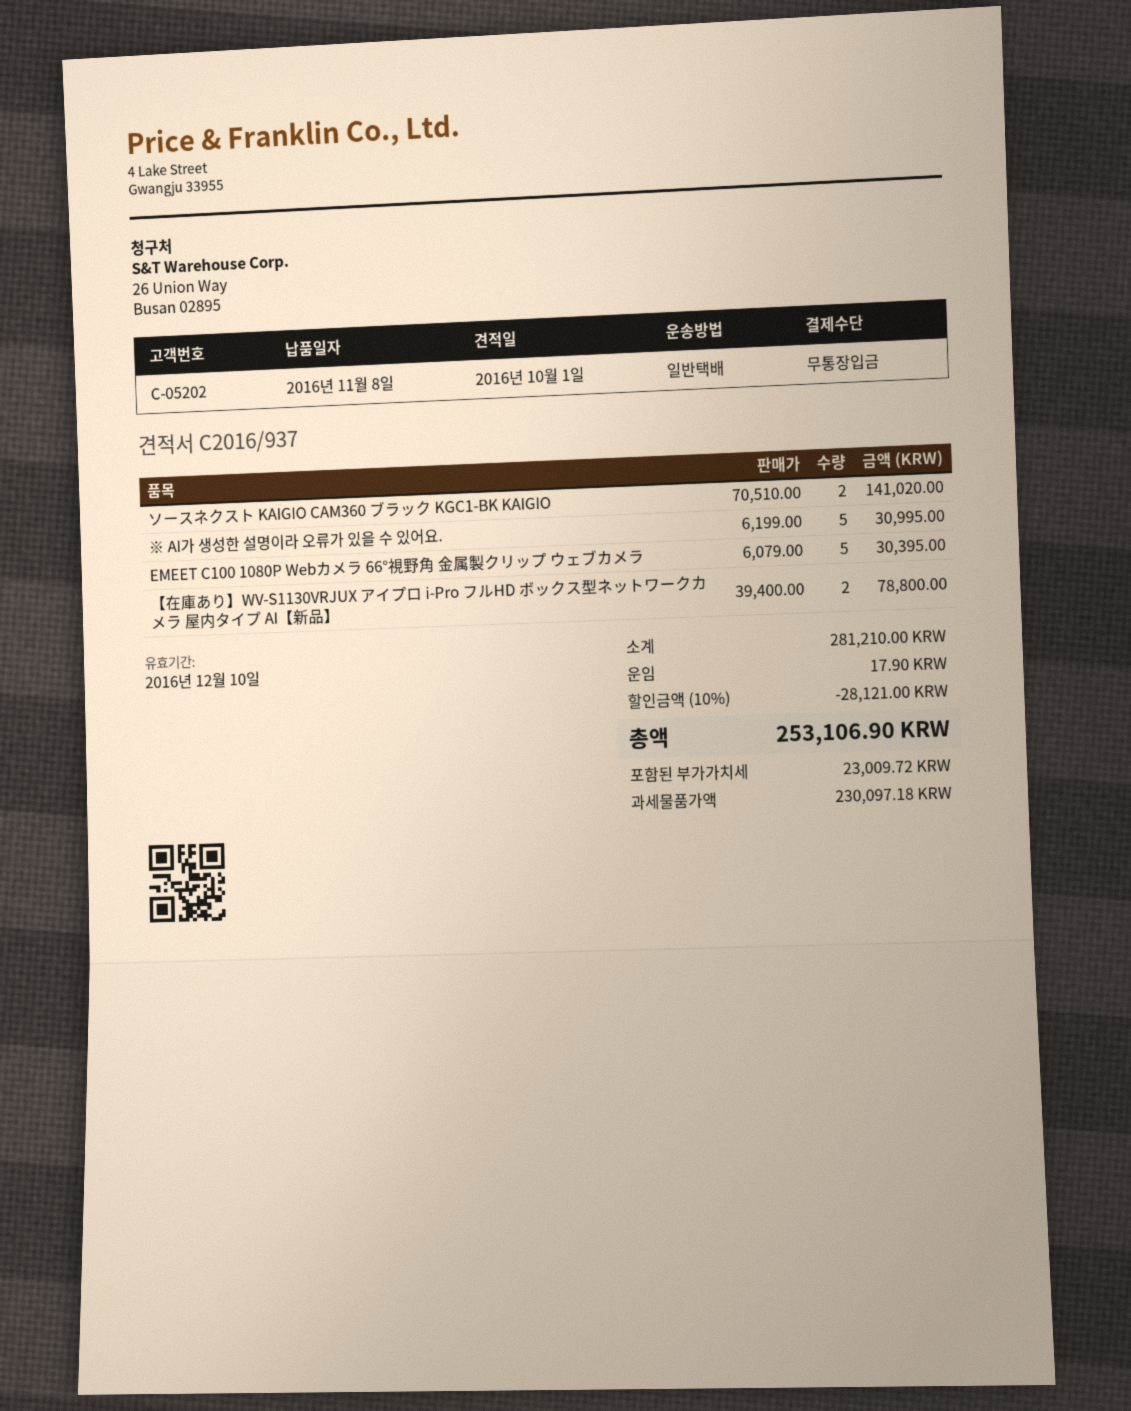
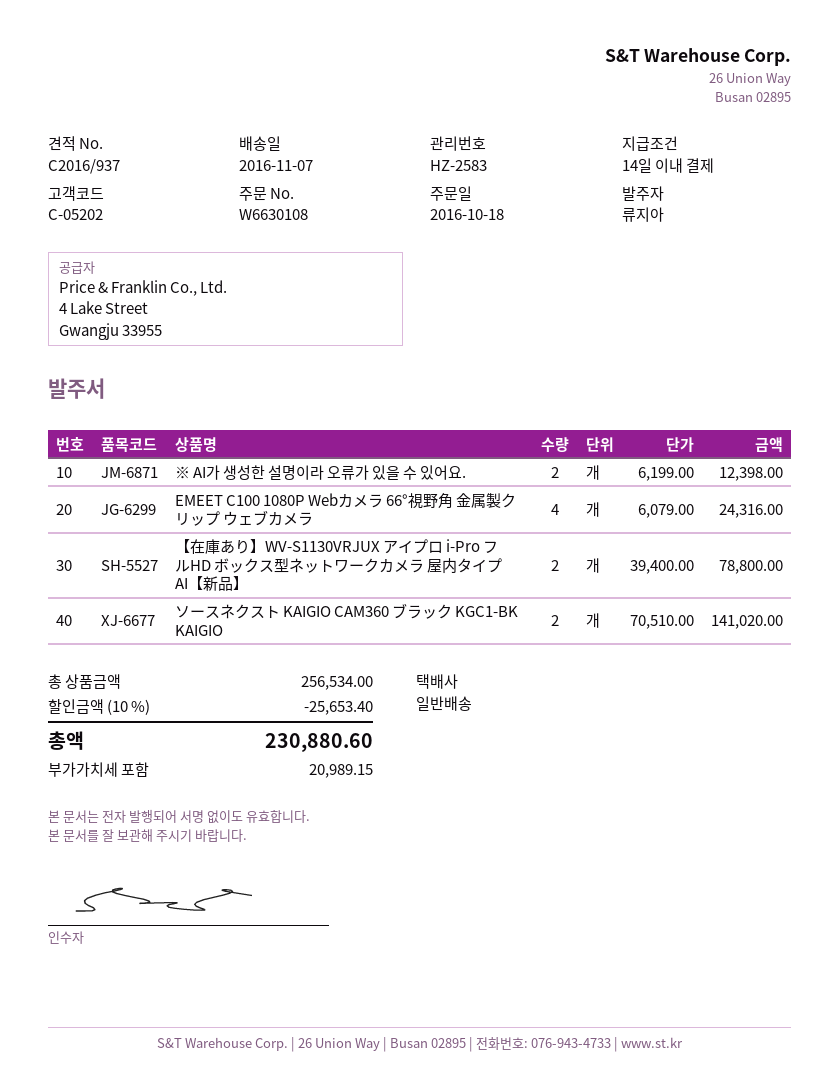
delivery date: 2016-11-08 -> 2016-11-07
※ AI가 생성한 설명이라 오류가 있을 수 있어요.: 5 x 6199.00 = 30995.00 -> 2 x 6199.00 = 12398.00
EMEET C100 1080P Webカメラ 66°視野角 金属製クリップ ウェブカメラ: 5 x 6079.00 = 30395.00 -> 4 x 6079.00 = 24316.00
subtotal: 281210.00 -> 256534.00
discount: 10% = 28121.00 -> 10% = 25653.40
shipping: 17.90 -> none
tax: 23009.72 -> 20989.15
total: 253106.90 -> 230880.60

